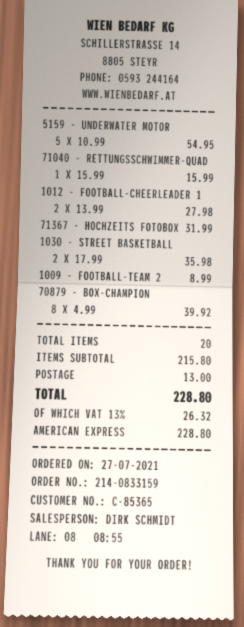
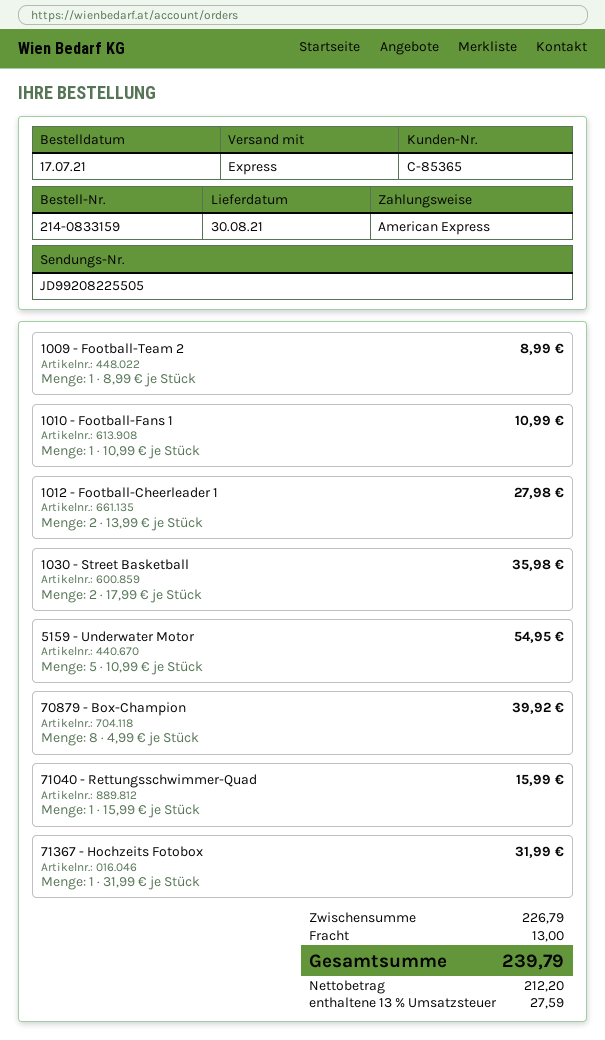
order date: 2021-07-27 -> 2021-07-17
1010 - Football-Fans 1: none -> 1 x 10.99 = 10.99
subtotal: 215.80 -> 226.79
tax: 13% = 26.32 -> 13% = 27.59
total: 228.80 -> 239.79

